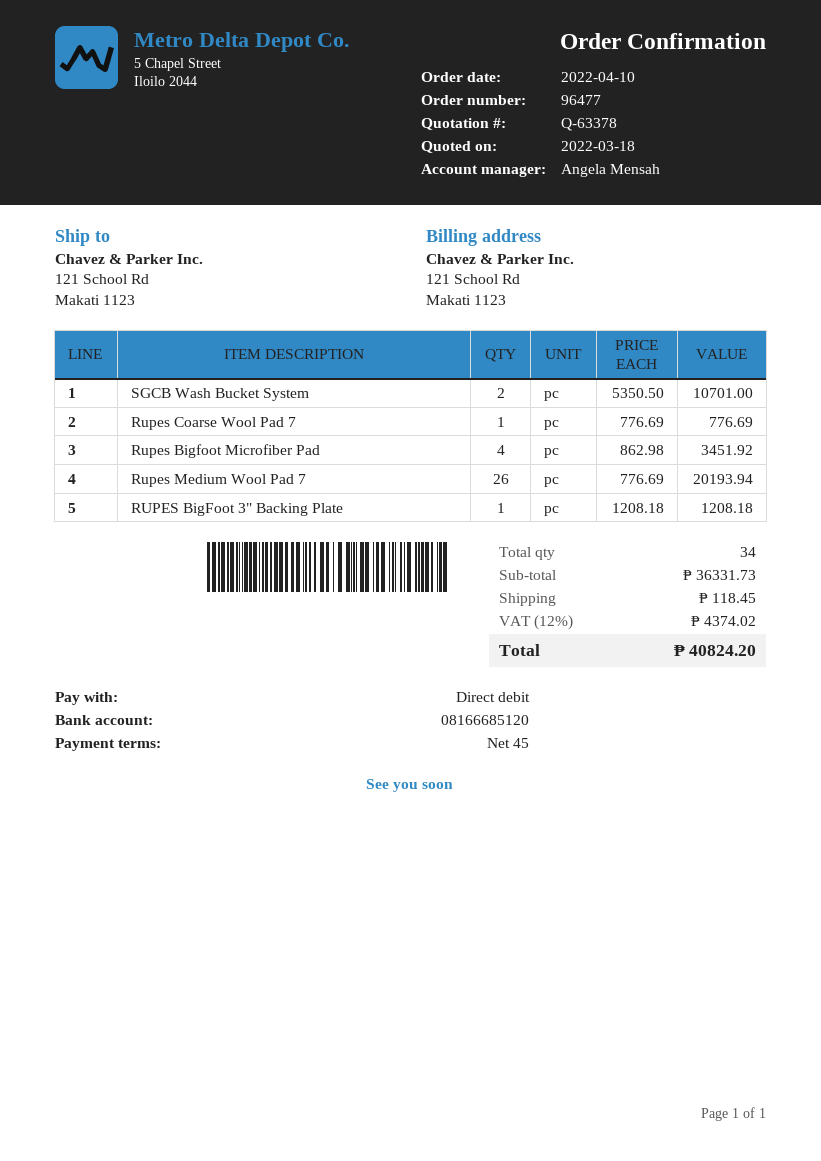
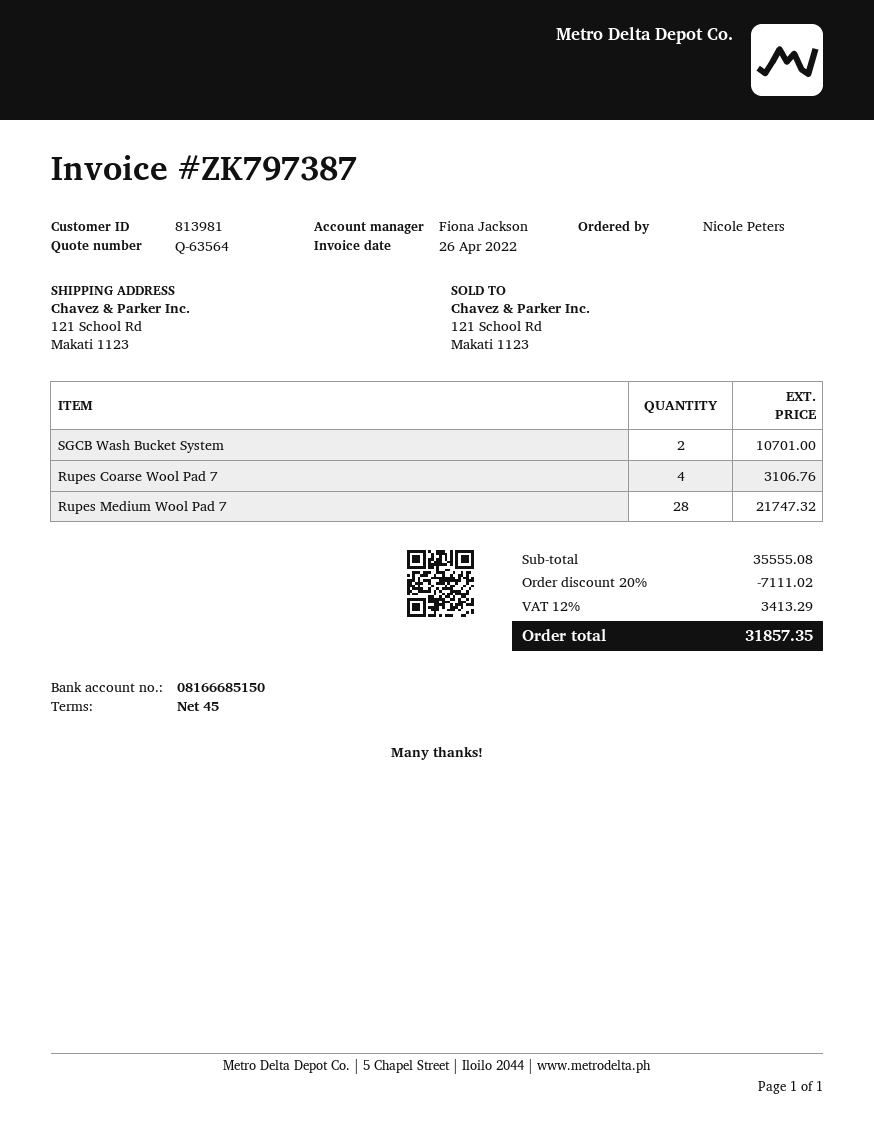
quote number: Q-63378 -> Q-63564
sales rep: Angela Mensah -> Fiona Jackson
bank account: 08166685120 -> 08166685150
Rupes Coarse Wool Pad 7: 1 for 776.69 -> 4 for 3106.76
Rupes Bigfoot Microfiber Pad: 4 for 3451.92 -> none
Rupes Medium Wool Pad 7: 26 for 20193.94 -> 28 for 21747.32
RUPES BigFoot 3" Backing Plate: 1 for 1208.18 -> none
subtotal: 36331.73 -> 35555.08
discount: none -> 20% = 7111.02
shipping: 118.45 -> none
tax: 12% = 4374.02 -> 12% = 3413.29
total: 40824.20 -> 31857.35

